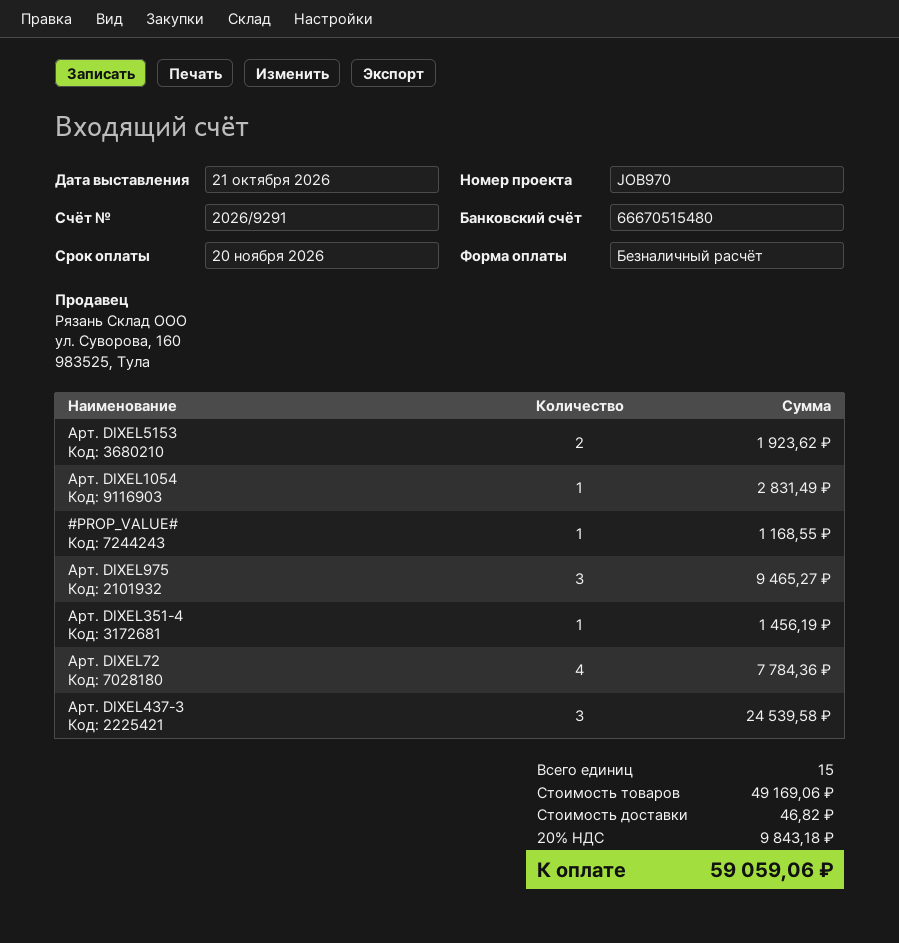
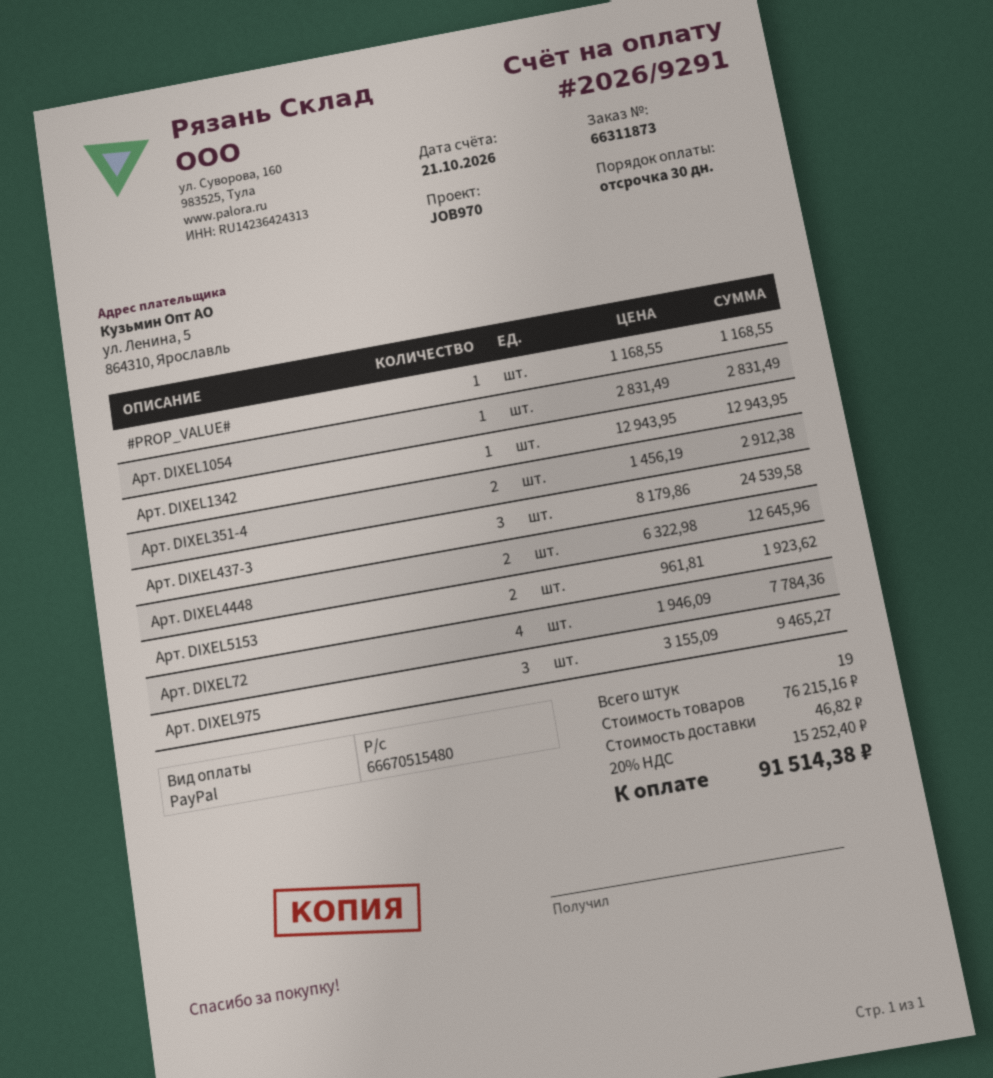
payment method: bank transfer -> PayPal
Арт. DIXEL351-4: 1 for 1456.19 -> 2 for 2912.38
Арт. DIXEL1342: none -> 1 for 12943.95
Арт. DIXEL4448: none -> 2 for 12645.96
total quantity: 15 -> 19
subtotal: 49169.06 -> 76215.16
tax: 20% = 9843.18 -> 20% = 15252.40
total: 59059.06 -> 91514.38

